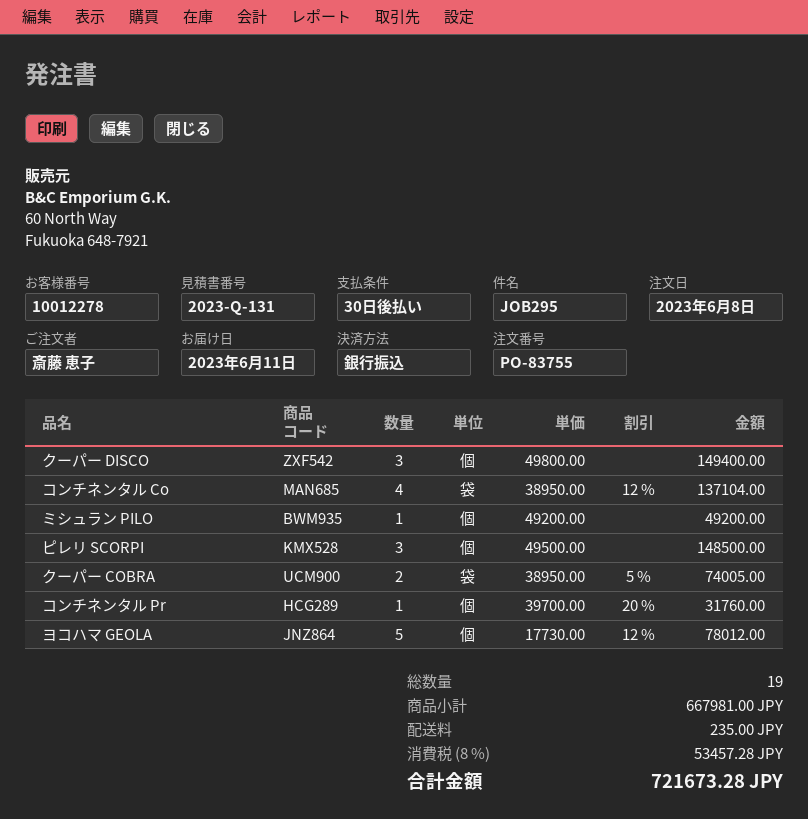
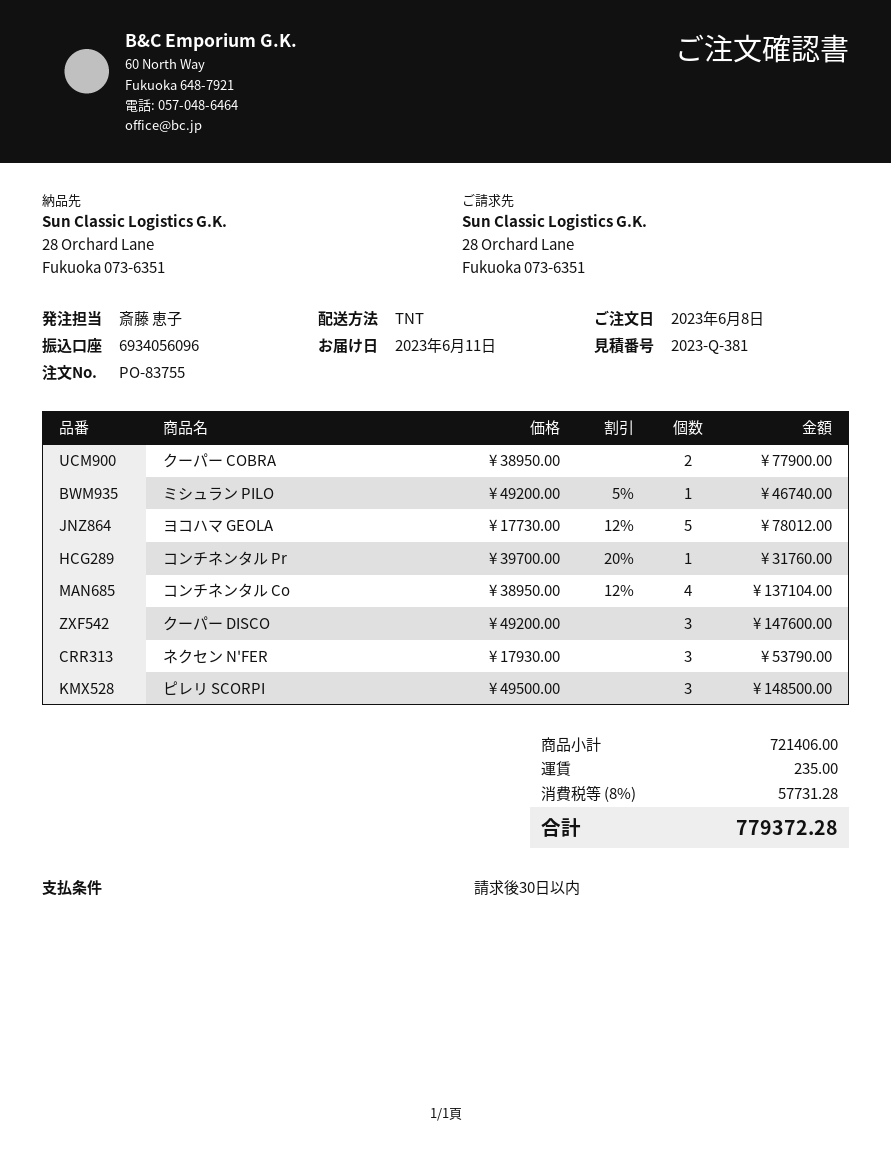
quote number: 2023-Q-131 -> 2023-Q-381
クーパー DISCO: 3 x 49800.00 = 149400.00 -> 3 x 49200.00 = 147600.00
ミシュラン PILO: 1 x 49200.00 = 49200.00 -> 1 x 49200.00 - 5% = 46740.00
クーパー COBRA: 2 x 38950.00 - 5% = 74005.00 -> 2 x 38950.00 = 77900.00
ネクセン N'FER: none -> 3 x 17930.00 = 53790.00
subtotal: 667981.00 -> 721406.00
tax: 8% = 53457.28 -> 8% = 57731.28
total: 721673.28 -> 779372.28

